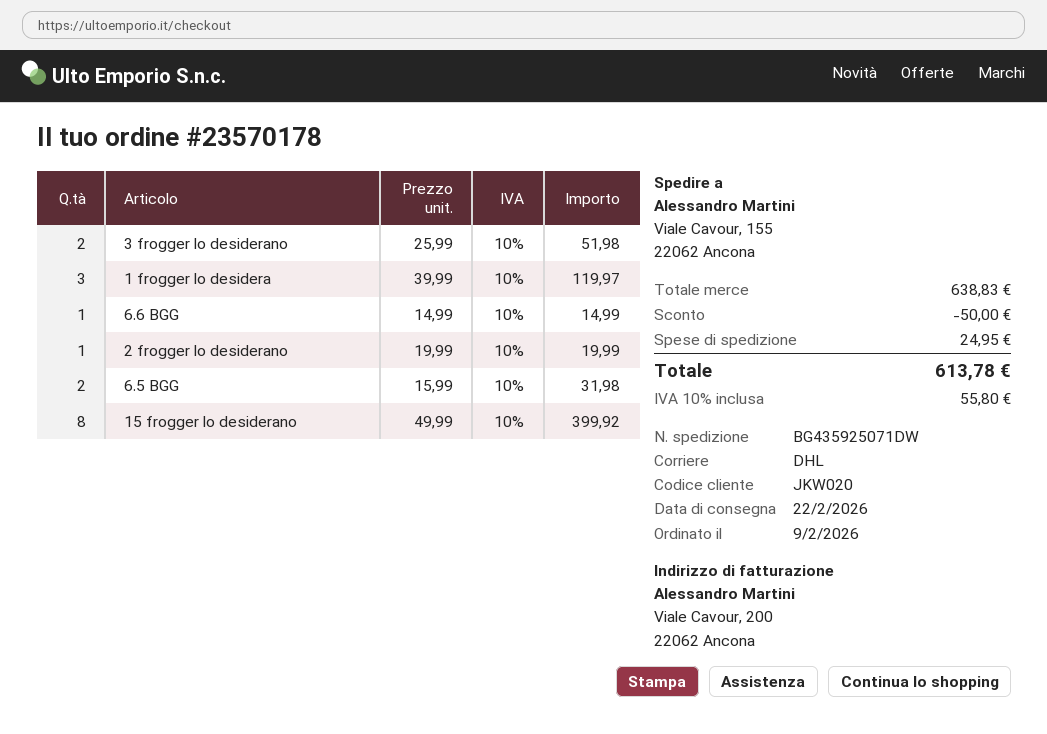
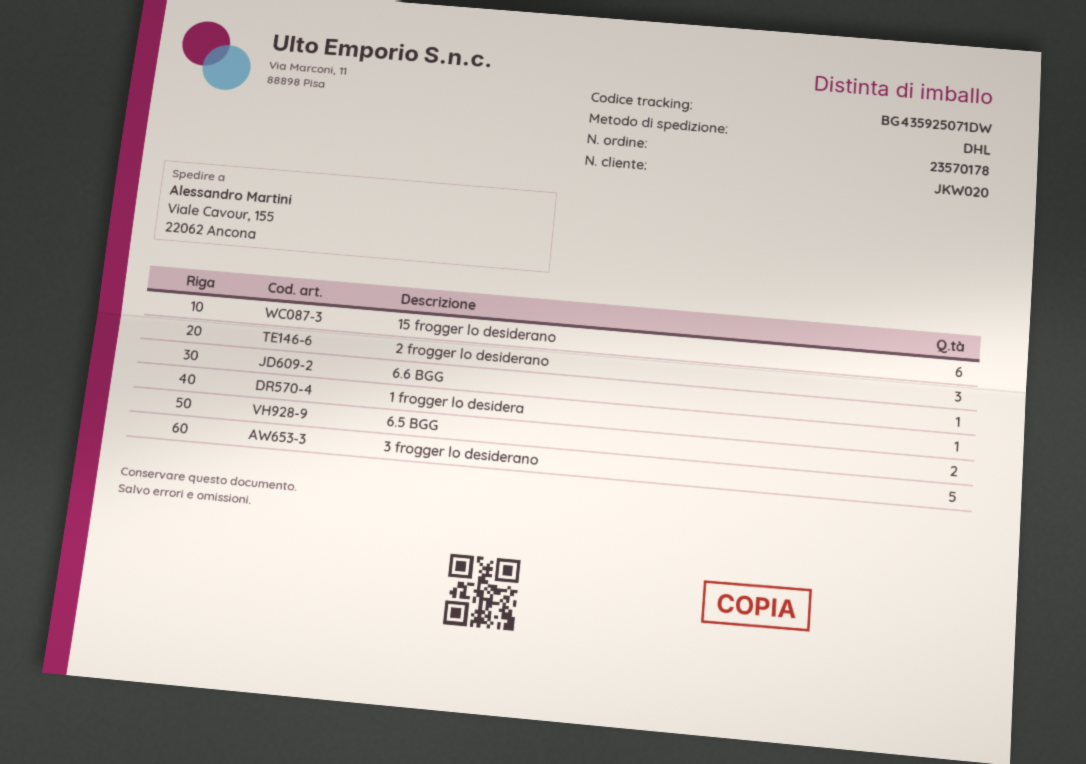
3 frogger lo desiderano: 2 -> 5
1 frogger lo desidera: 3 -> 1
2 frogger lo desiderano: 1 -> 3
15 frogger lo desiderano: 8 -> 6

